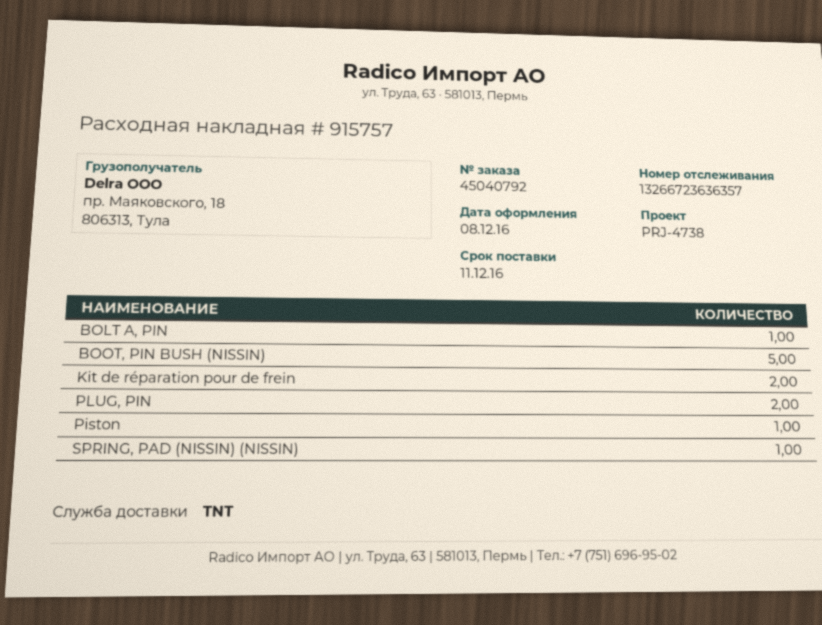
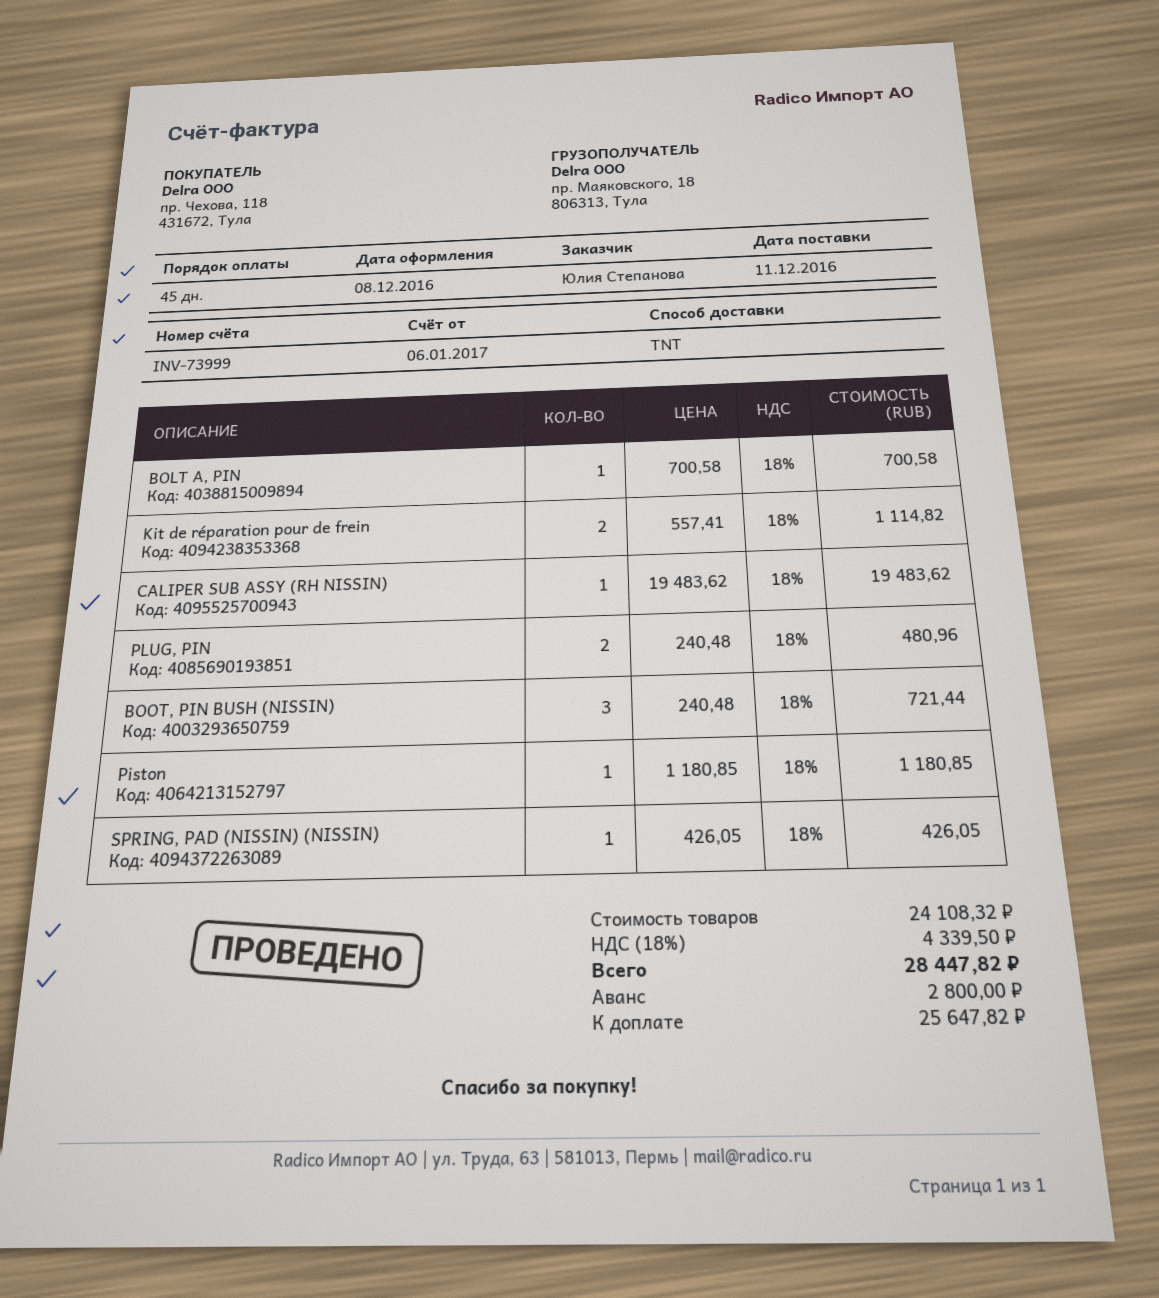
BOOT, PIN BUSH (NISSIN): 5 -> 3
CALIPER SUB ASSY (RH NISSIN): none -> 1

